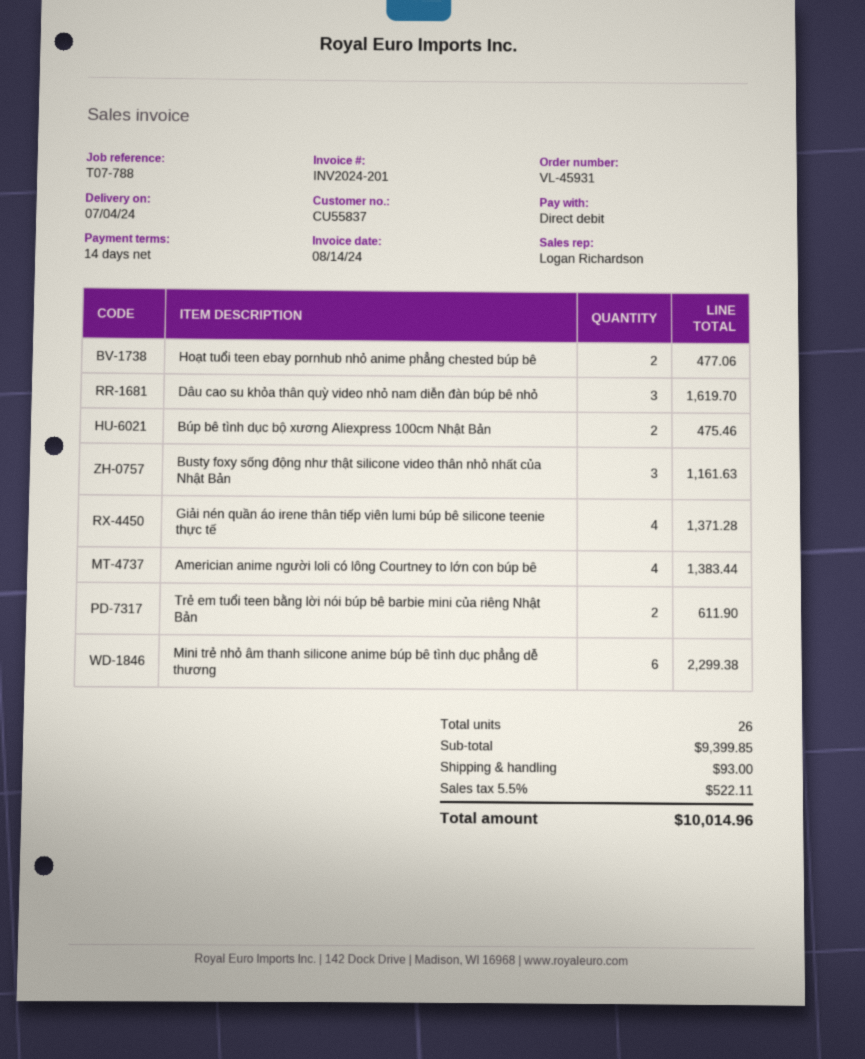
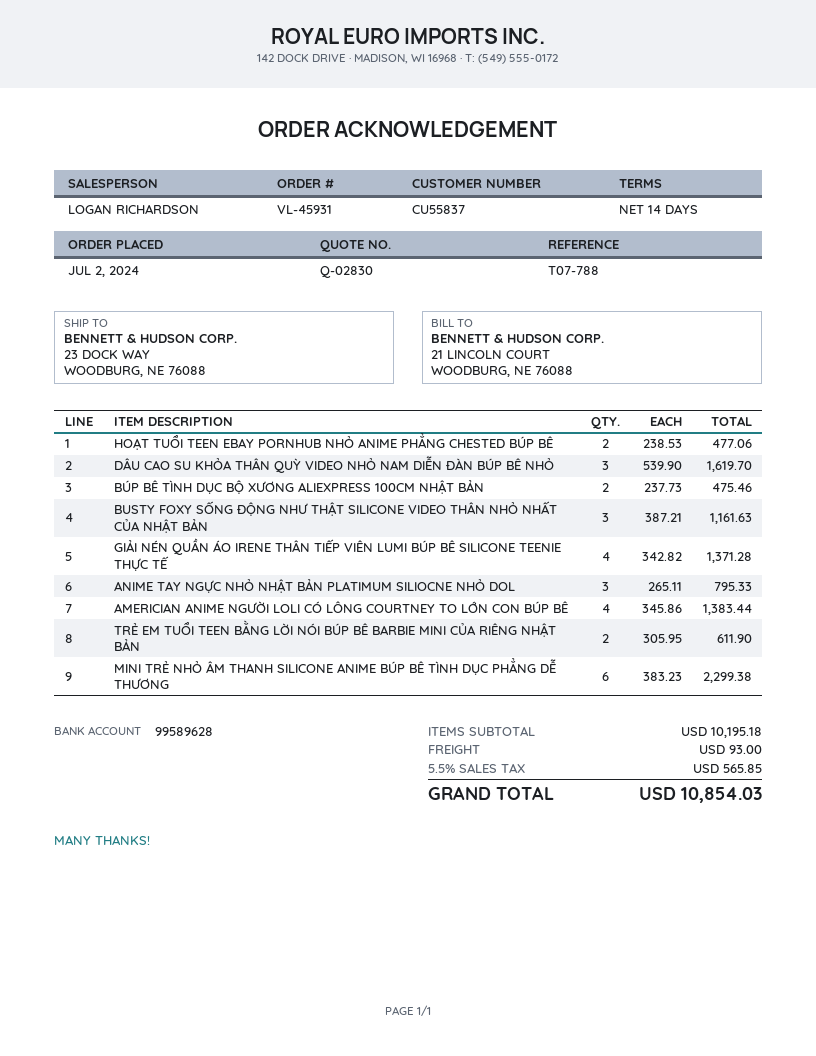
ANIME TAY NGỰC NHỎ NHẬT BẢN PLATIMUM SILIOCNE NHỎ DOL: none -> 3 for 795.33
subtotal: 9399.85 -> 10195.18
tax: 5.5% = 522.11 -> 5.5% = 565.85
total: 10014.96 -> 10854.03

